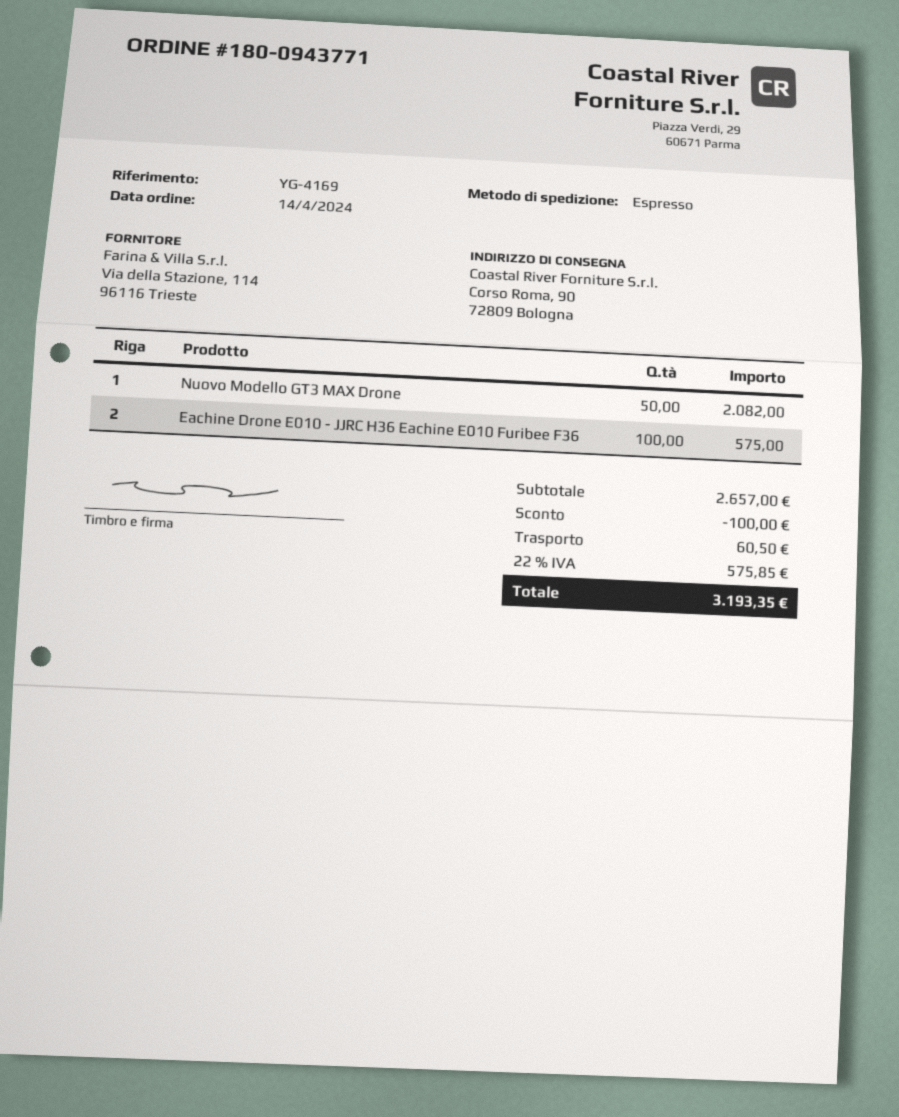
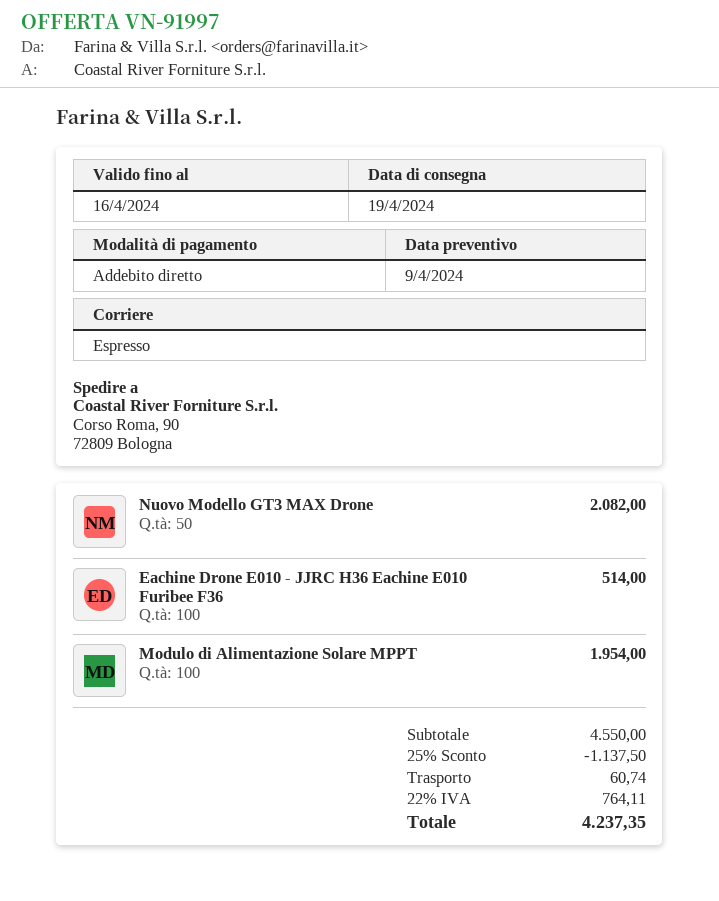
Eachine Drone E010 - JJRC H36 Eachine E010 Furibee F36: 100 for 575.00 -> 100 for 514.00
Modulo di Alimentazione Solare MPPT: none -> 100 for 1954.00
subtotal: 2657.00 -> 4550.00
discount: 100.00 -> 1137.50
shipping: 60.50 -> 60.74
tax: 22% = 575.85 -> 22% = 764.11
total: 3193.35 -> 4237.35

